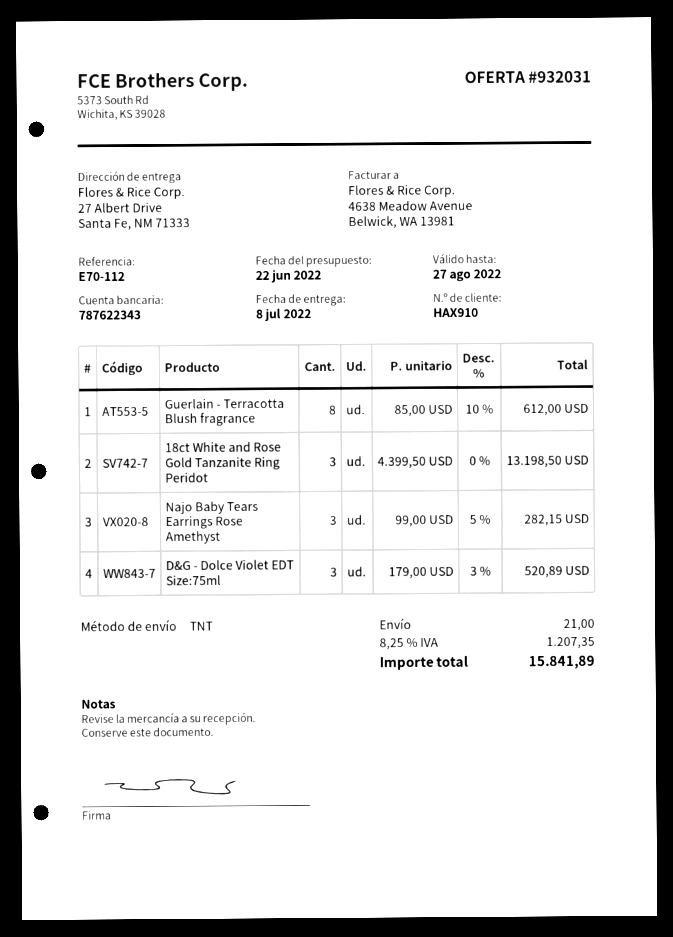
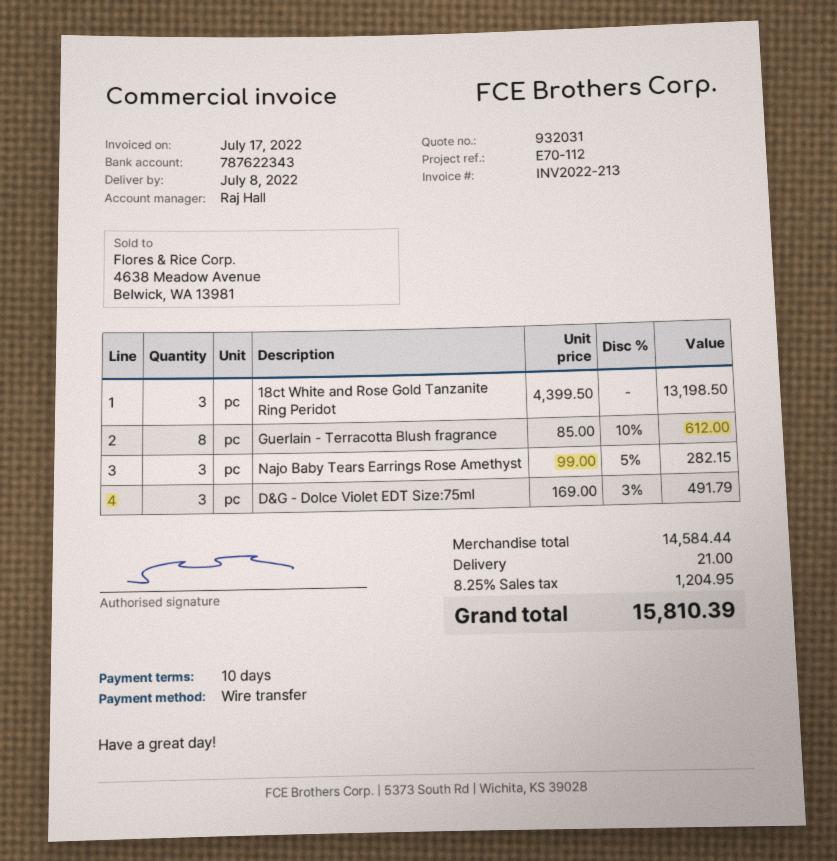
D&G - Dolce Violet EDT Size:75ml: 3 x 179.00 - 3% = 520.89 -> 3 x 169.00 - 3% = 491.79
tax: 8.25% = 1207.35 -> 8.25% = 1204.95
total: 15841.89 -> 15810.39

